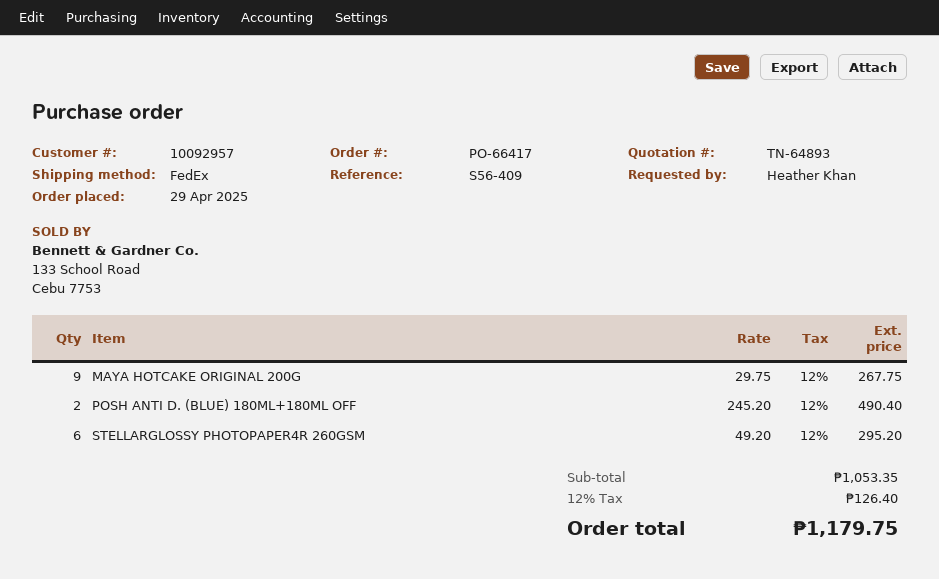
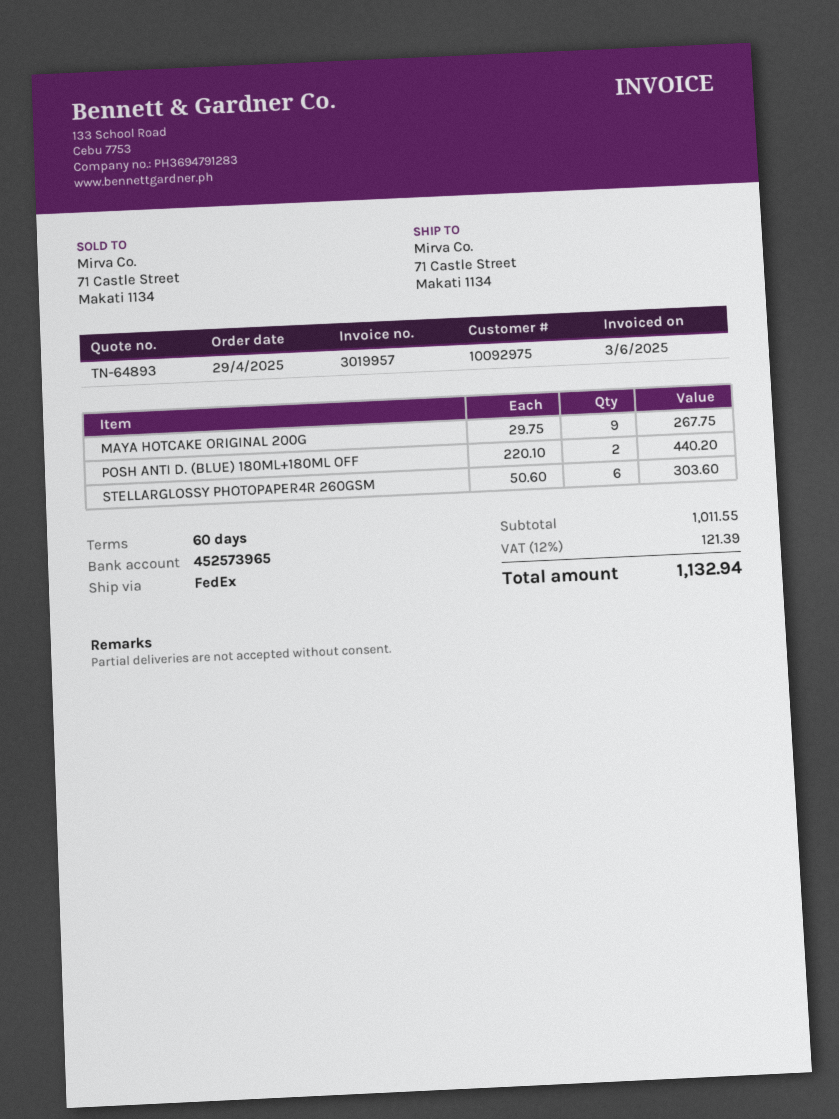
customer number: 10092957 -> 10092975
POSH ANTI D. (BLUE) 180ML+180ML OFF: 2 x 245.20 = 490.40 -> 2 x 220.10 = 440.20
STELLARGLOSSY PHOTOPAPER4R 260GSM: 6 x 49.20 = 295.20 -> 6 x 50.60 = 303.60
subtotal: 1053.35 -> 1011.55
tax: 12% = 126.40 -> 12% = 121.39
total: 1179.75 -> 1132.94

